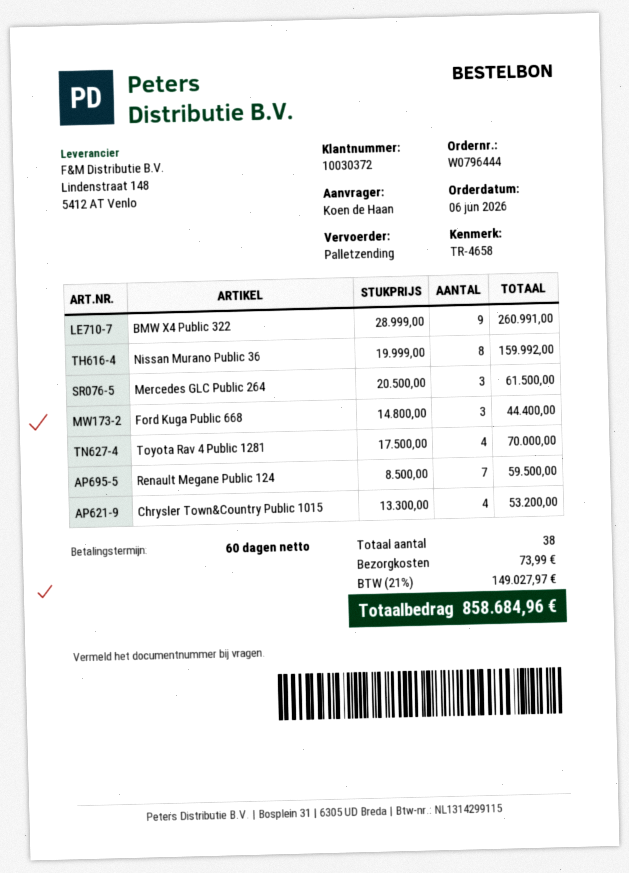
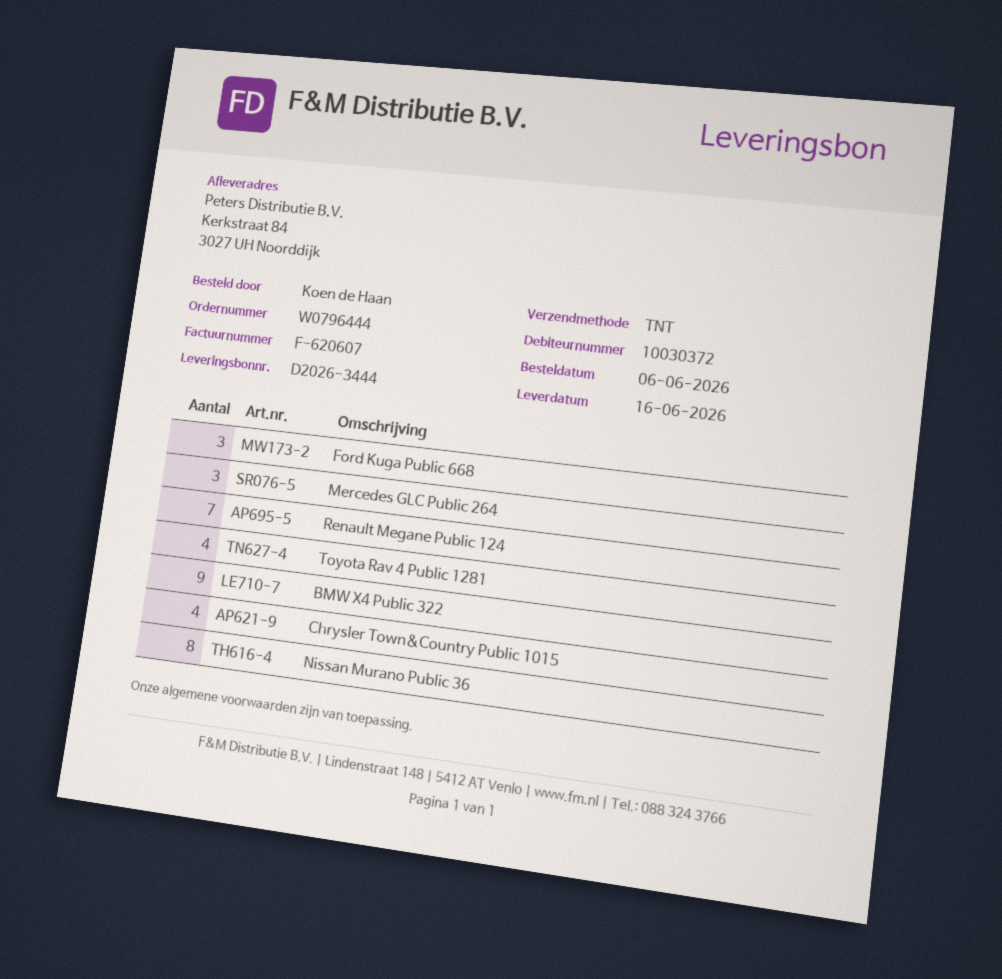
shipping method: pallet freight -> TNT

